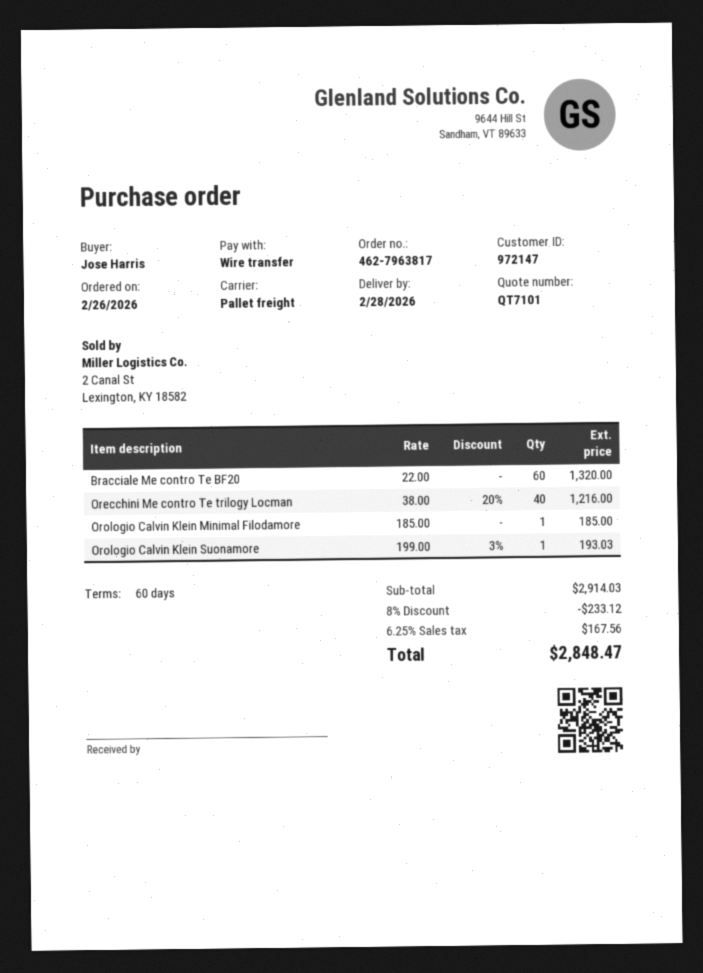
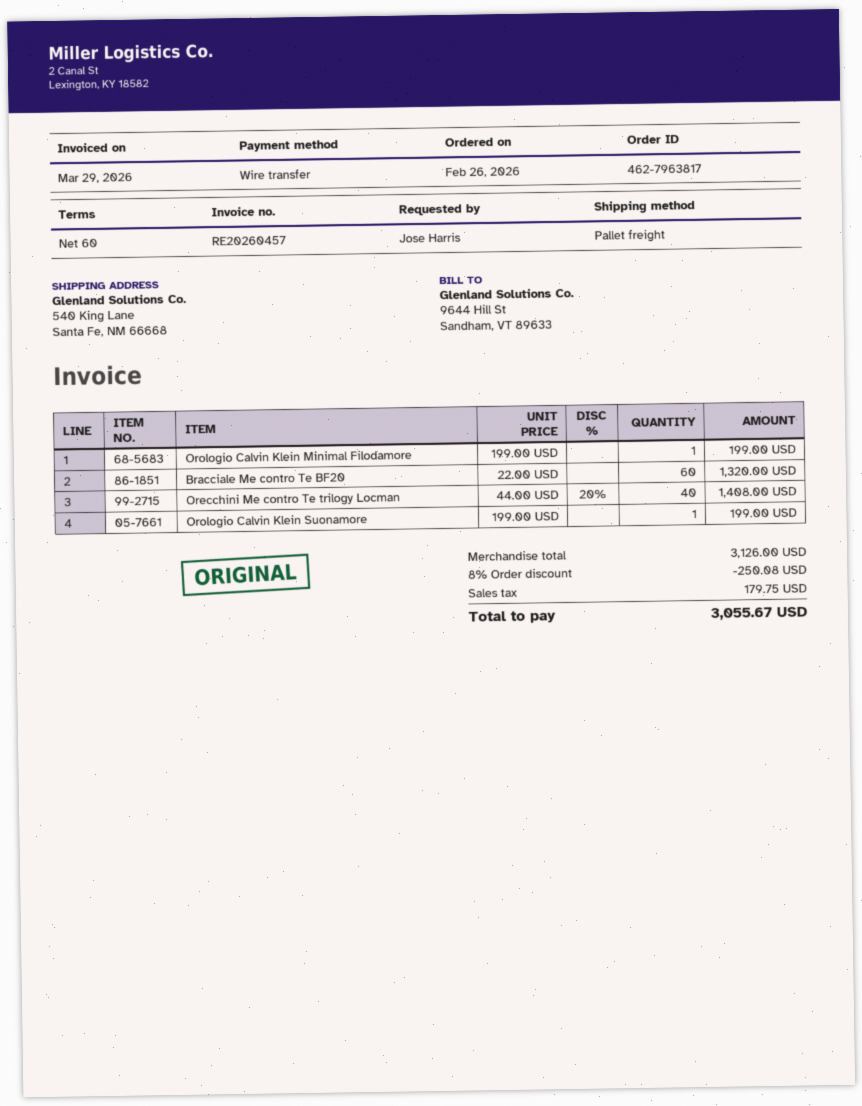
Orecchini Me contro Te trilogy Locman: 40 x 38.00 - 20% = 1216.00 -> 40 x 44.00 - 20% = 1408.00
Orologio Calvin Klein Minimal Filodamore: 1 x 185.00 = 185.00 -> 1 x 199.00 = 199.00
Orologio Calvin Klein Suonamore: 1 x 199.00 - 3% = 193.03 -> 1 x 199.00 = 199.00
subtotal: 2914.03 -> 3126.00
discount: 8% = 233.12 -> 8% = 250.08
tax: 167.56 -> 179.75
total: 2848.47 -> 3055.67

